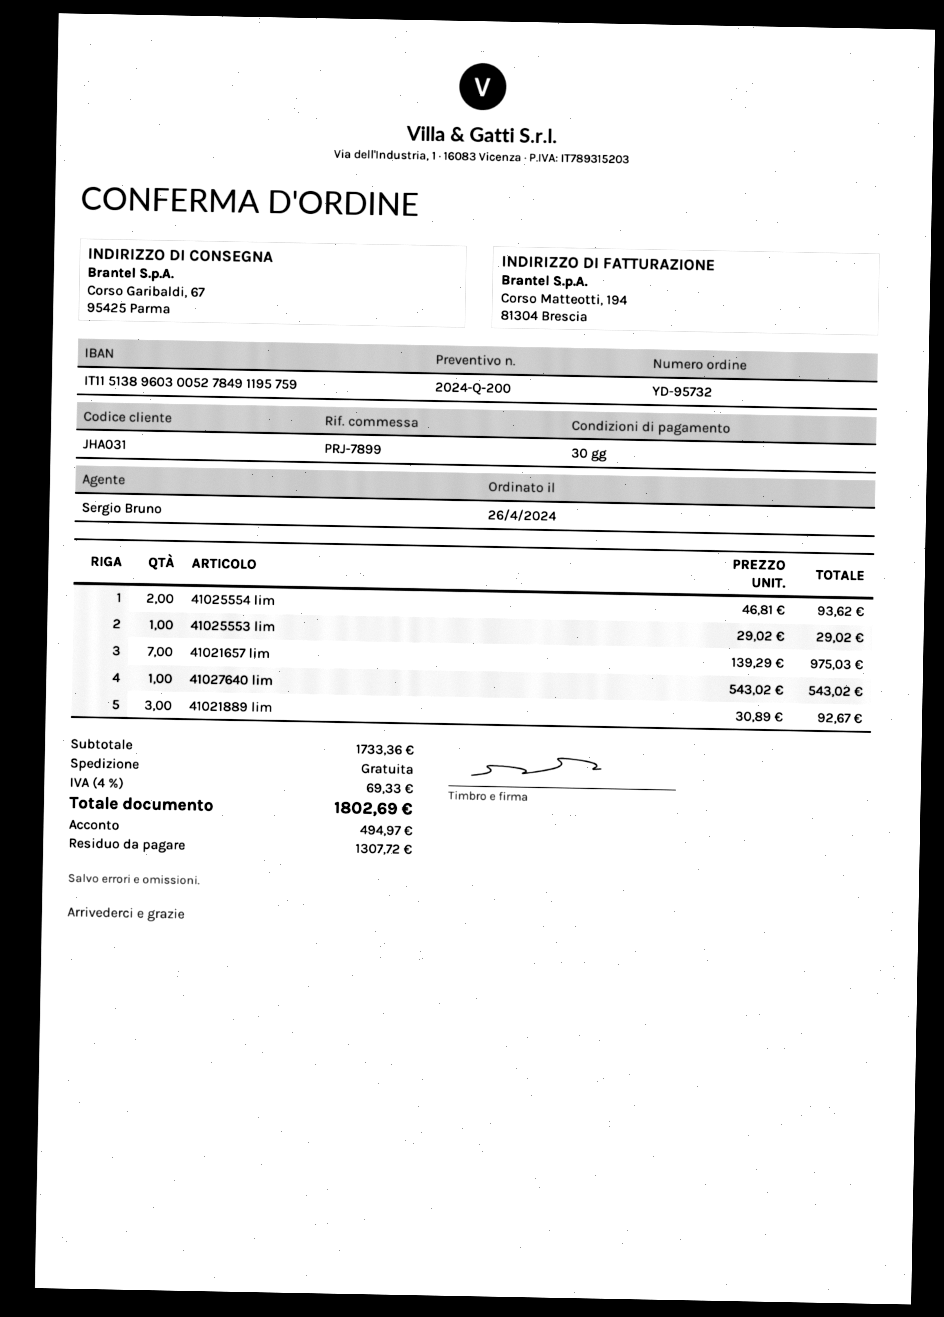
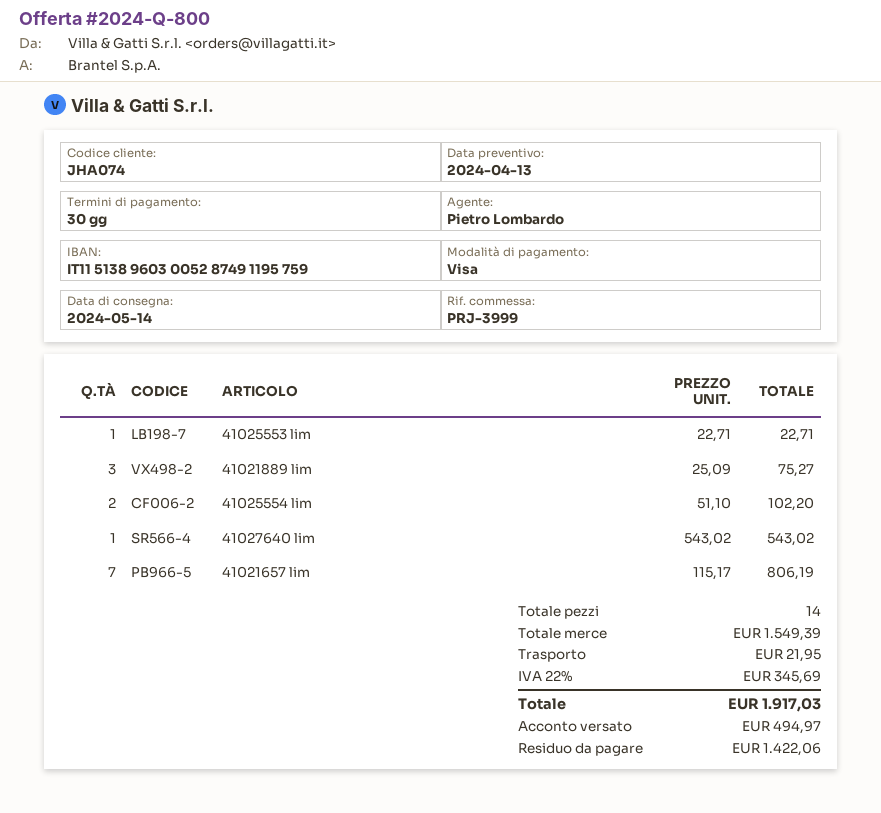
quote number: 2024-Q-200 -> 2024-Q-800
customer number: JHA031 -> JHA074
reference: PRJ-7899 -> PRJ-3999
sales rep: Sergio Bruno -> Pietro Lombardo
bank account: IT1151389603005278491195759 -> IT1151389603005287491195759
41025554 lim: 2 x 46.81 = 93.62 -> 2 x 51.10 = 102.20
41025553 lim: 1 x 29.02 = 29.02 -> 1 x 22.71 = 22.71
41021657 lim: 7 x 139.29 = 975.03 -> 7 x 115.17 = 806.19
41021889 lim: 3 x 30.89 = 92.67 -> 3 x 25.09 = 75.27
subtotal: 1733.36 -> 1549.39
shipping: 0.00 -> 21.95
tax: 4% = 69.33 -> 22% = 345.69
total: 1802.69 -> 1917.03
balance: 1307.72 -> 1422.06

